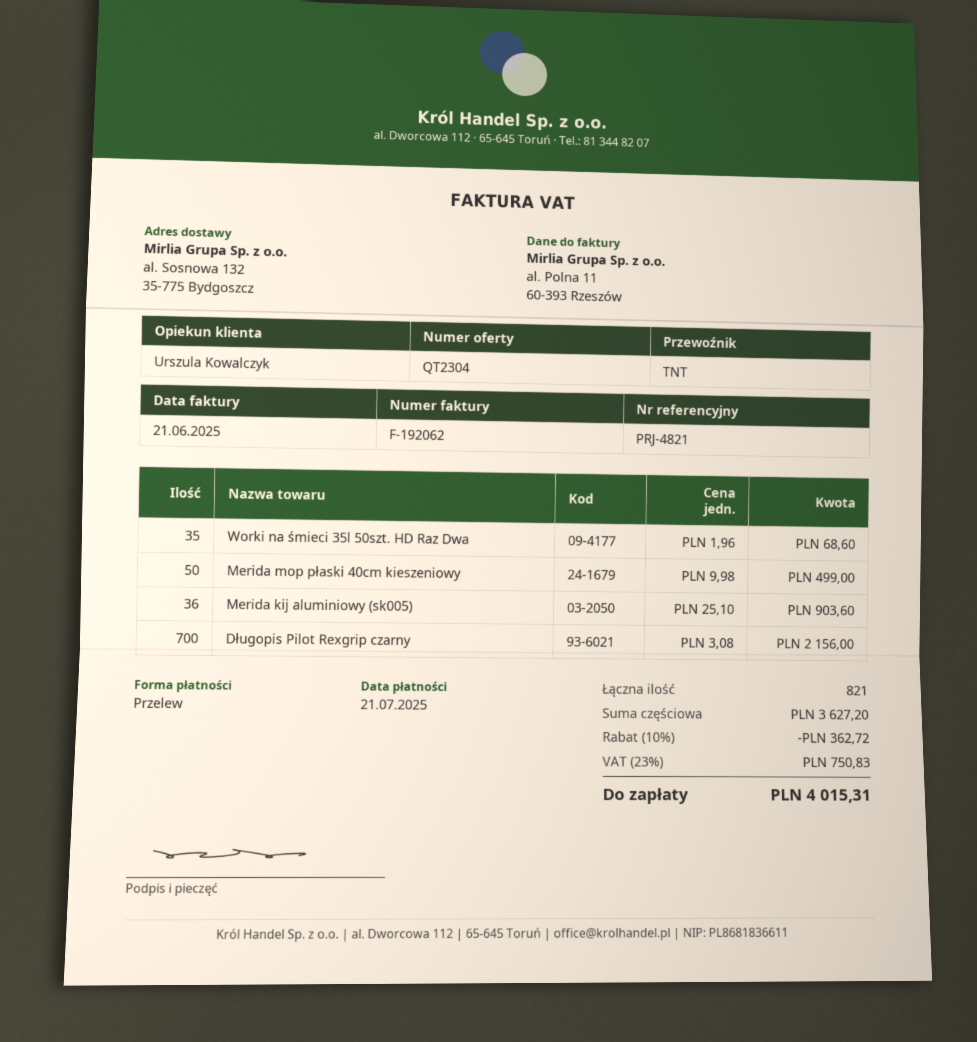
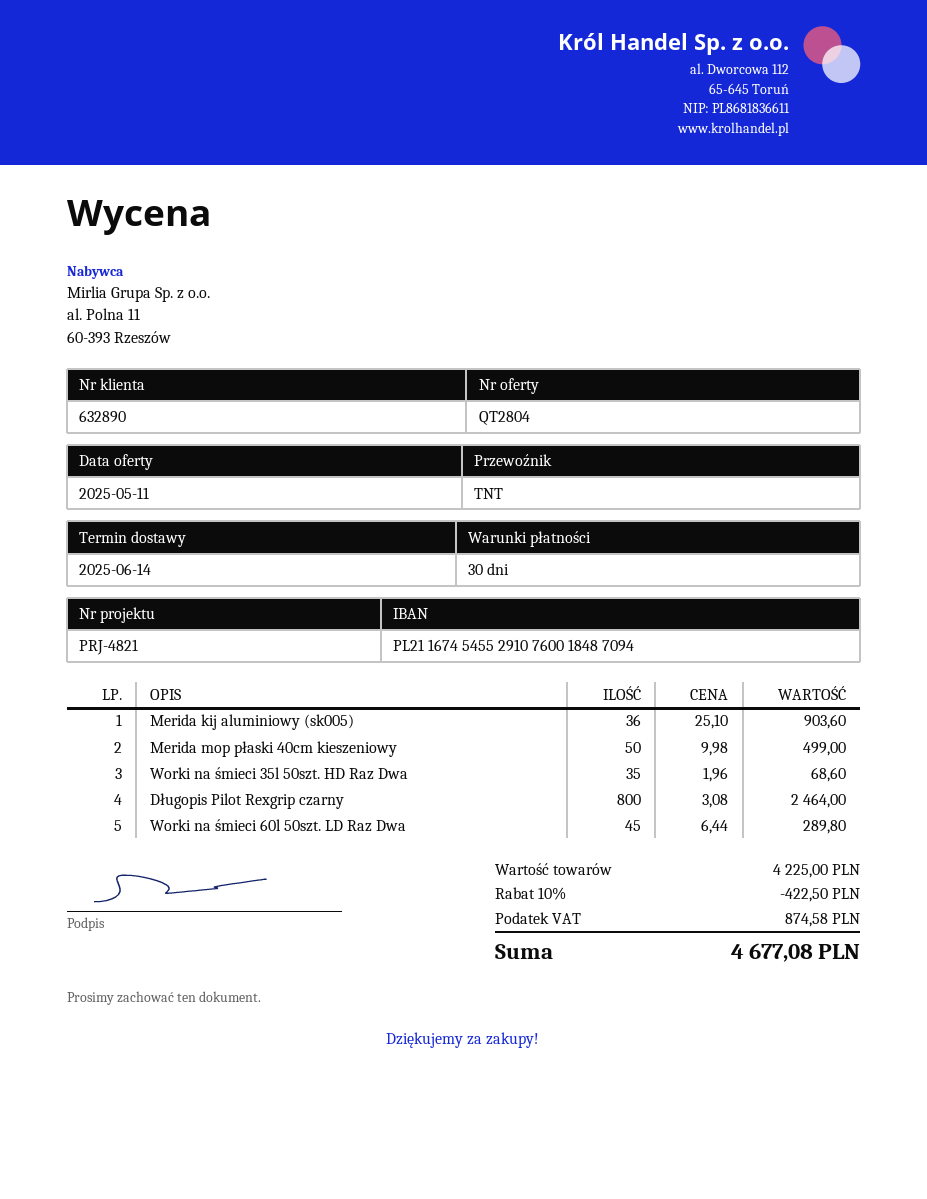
quote number: QT2304 -> QT2804
Długopis Pilot Rexgrip czarny: 700 x 3.08 = 2156.00 -> 800 x 3.08 = 2464.00
Worki na śmieci 60l 50szt. LD Raz Dwa: none -> 45 x 6.44 = 289.80
subtotal: 3627.20 -> 4225.00
discount: 10% = 362.72 -> 10% = 422.50
tax: 750.83 -> 874.58
total: 4015.31 -> 4677.08

